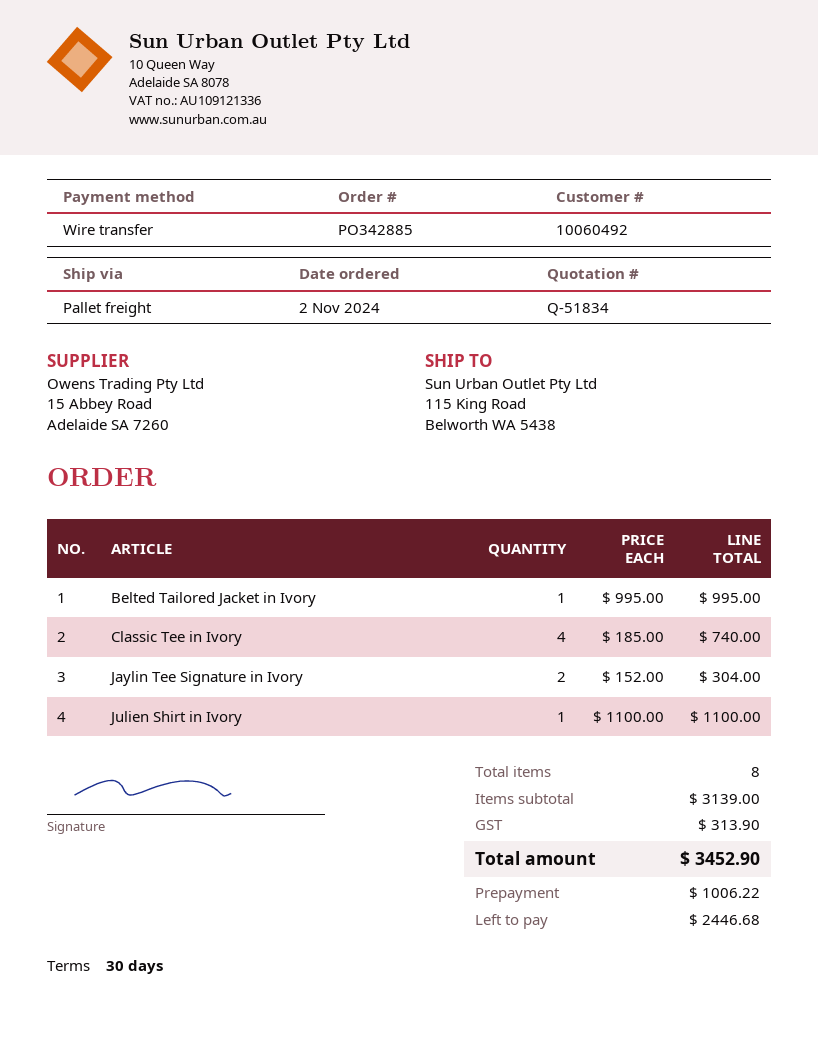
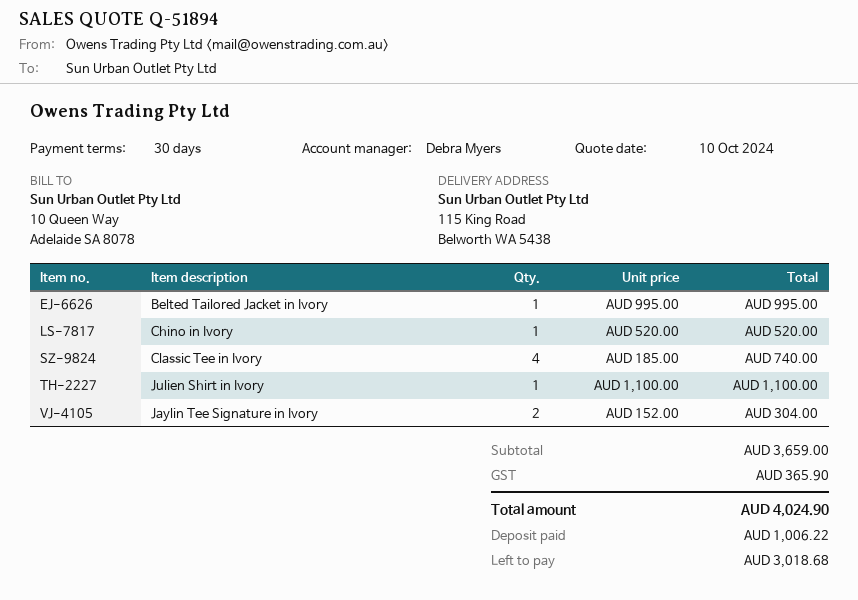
quote number: Q-51834 -> Q-51894
Chino in Ivory: none -> 1 x 520.00 = 520.00
subtotal: 3139.00 -> 3659.00
tax: 313.90 -> 365.90
total: 3452.90 -> 4024.90
balance: 2446.68 -> 3018.68

